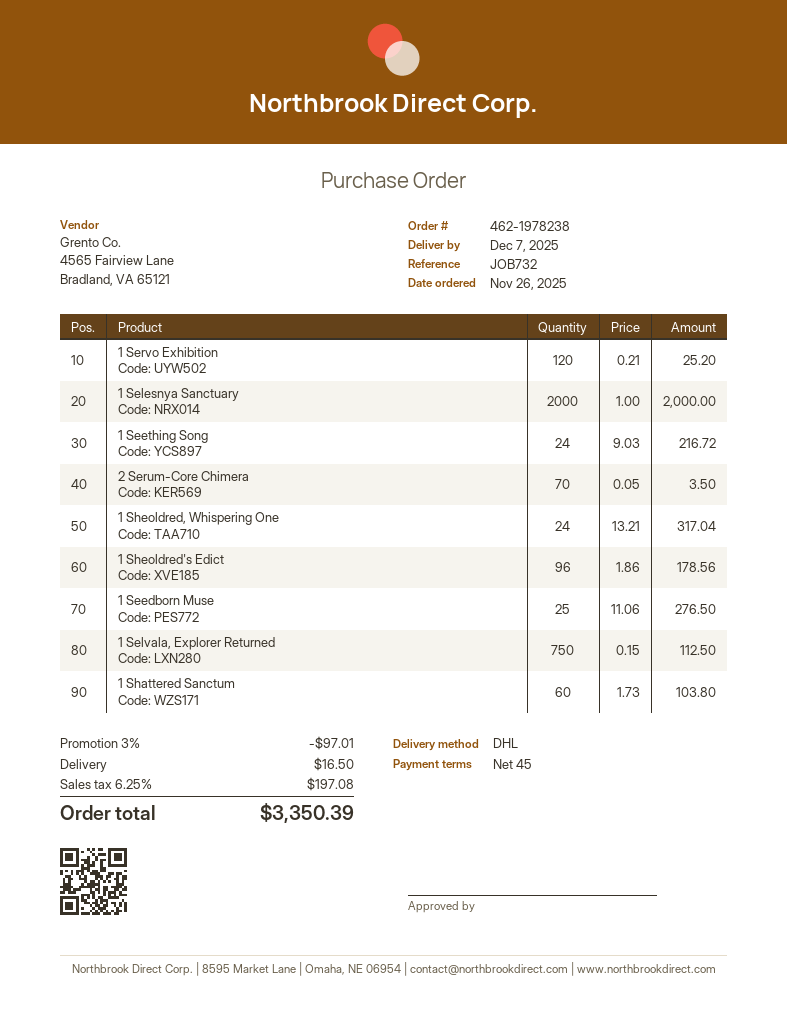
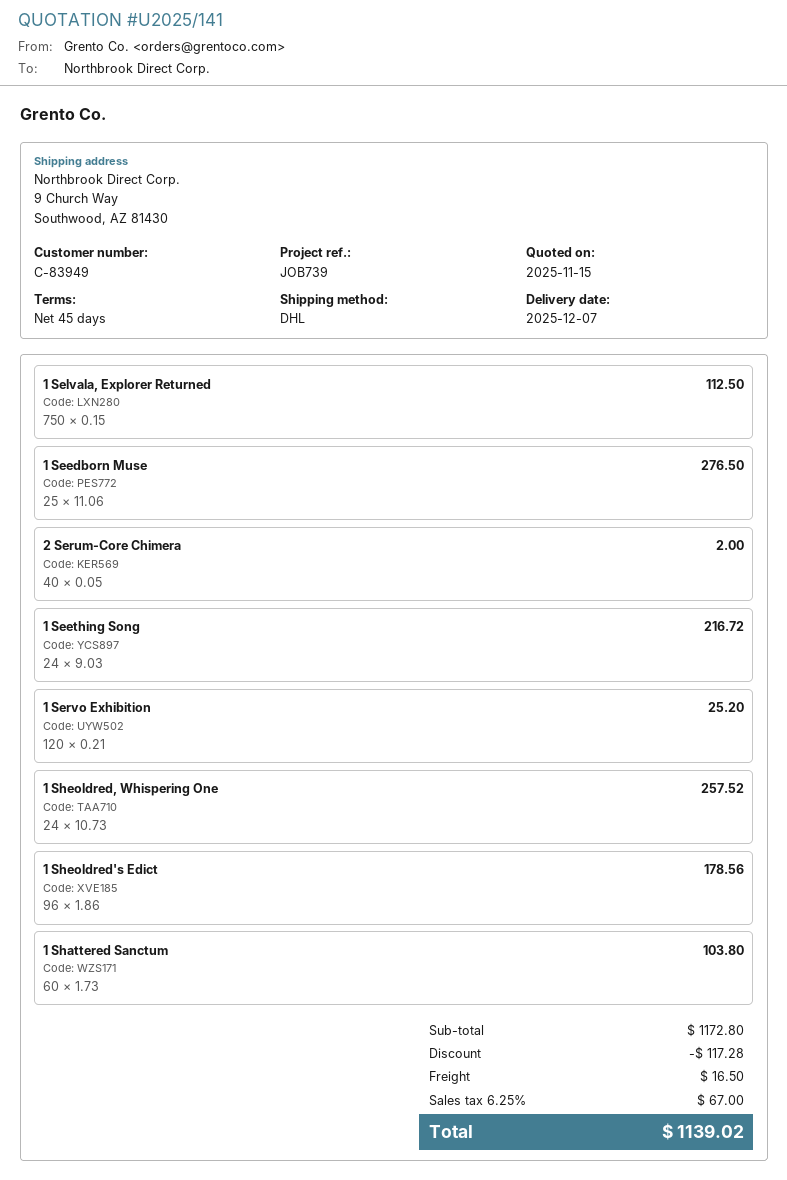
reference: JOB732 -> JOB739
1 Selesnya Sanctuary: 2000 x 1.00 = 2000.00 -> none
2 Serum-Core Chimera: 70 x 0.05 = 3.50 -> 40 x 0.05 = 2.00
1 Sheoldred, Whispering One: 24 x 13.21 = 317.04 -> 24 x 10.73 = 257.52
discount: 97.01 -> 117.28
tax: 6.25% = 197.08 -> 6.25% = 67.00
total: 3350.39 -> 1139.02

